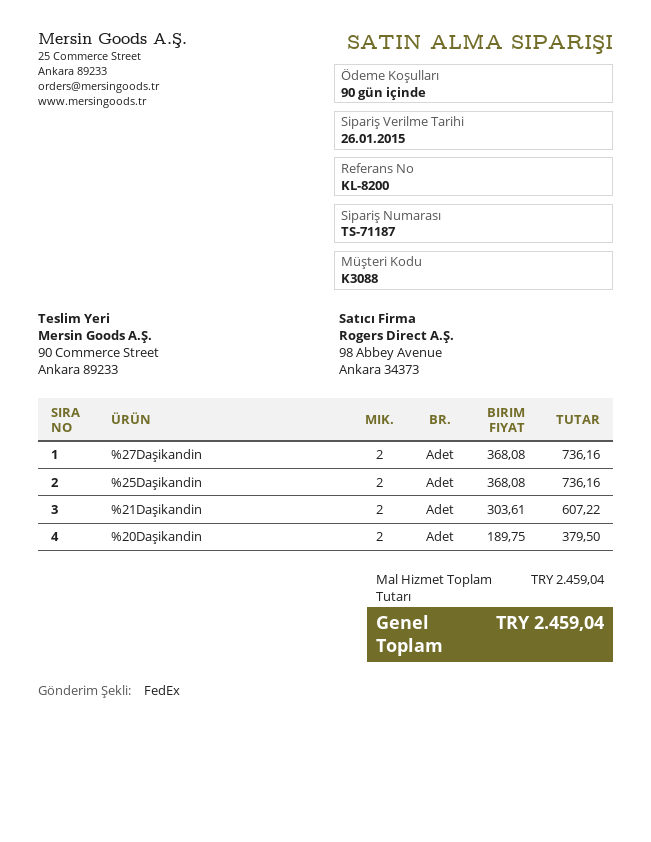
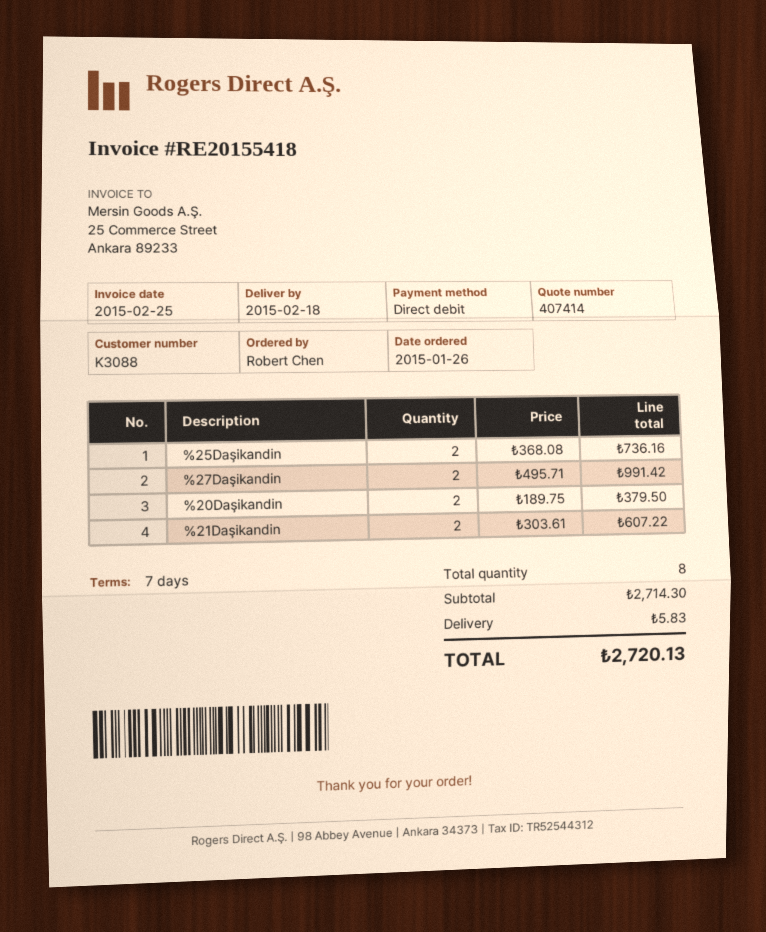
payment terms: 90 days -> 7 days
%27Daşikandin: 2 x 368.08 = 736.16 -> 2 x 495.71 = 991.42
subtotal: 2459.04 -> 2714.30
shipping: none -> 5.83
total: 2459.04 -> 2720.13

